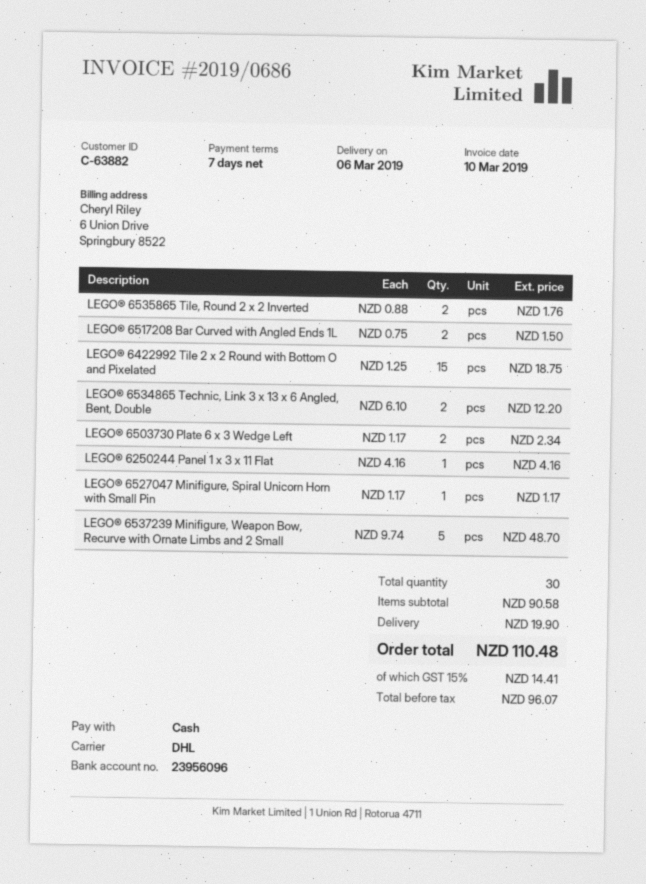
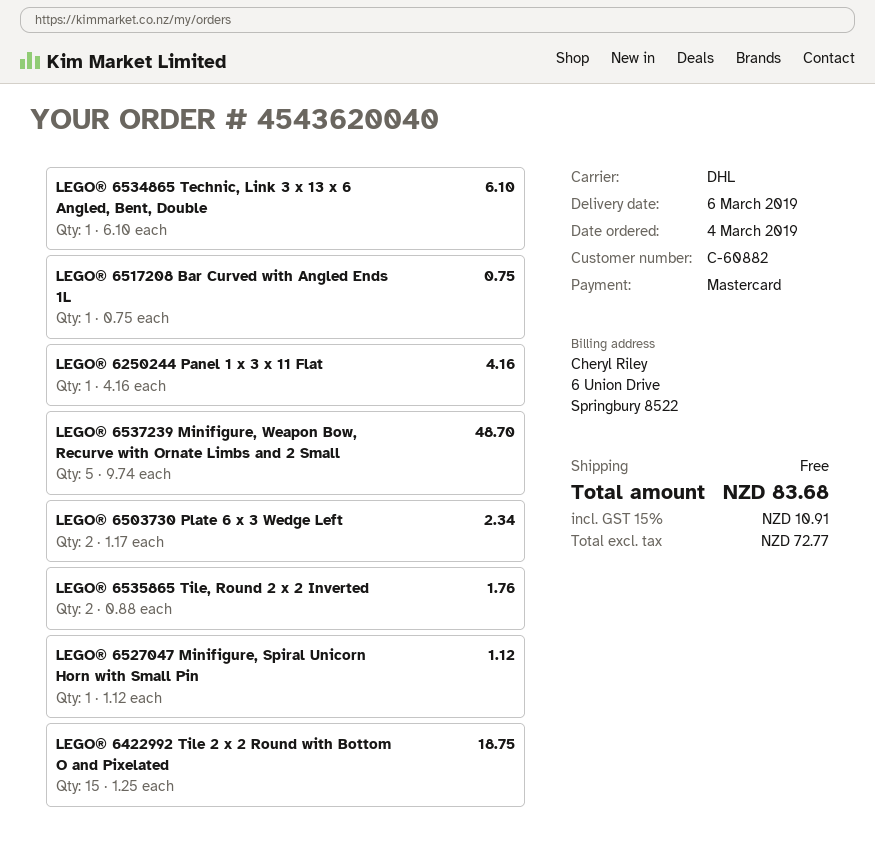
customer number: C-63882 -> C-60882
payment method: cash -> Mastercard
LEGO® 6517208 Bar Curved with Angled Ends 1L: 2 x 0.75 = 1.50 -> 1 x 0.75 = 0.75
LEGO® 6534865 Technic, Link 3 x 13 x 6 Angled, Bent, Double: 2 x 6.10 = 12.20 -> 1 x 6.10 = 6.10
LEGO® 6527047 Minifigure, Spiral Unicorn Horn with Small Pin: 1 x 1.17 = 1.17 -> 1 x 1.12 = 1.12
shipping: 19.90 -> 0.00
net: 96.07 -> 72.77
tax: 15% = 14.41 -> 15% = 10.91
total: 110.48 -> 83.68

